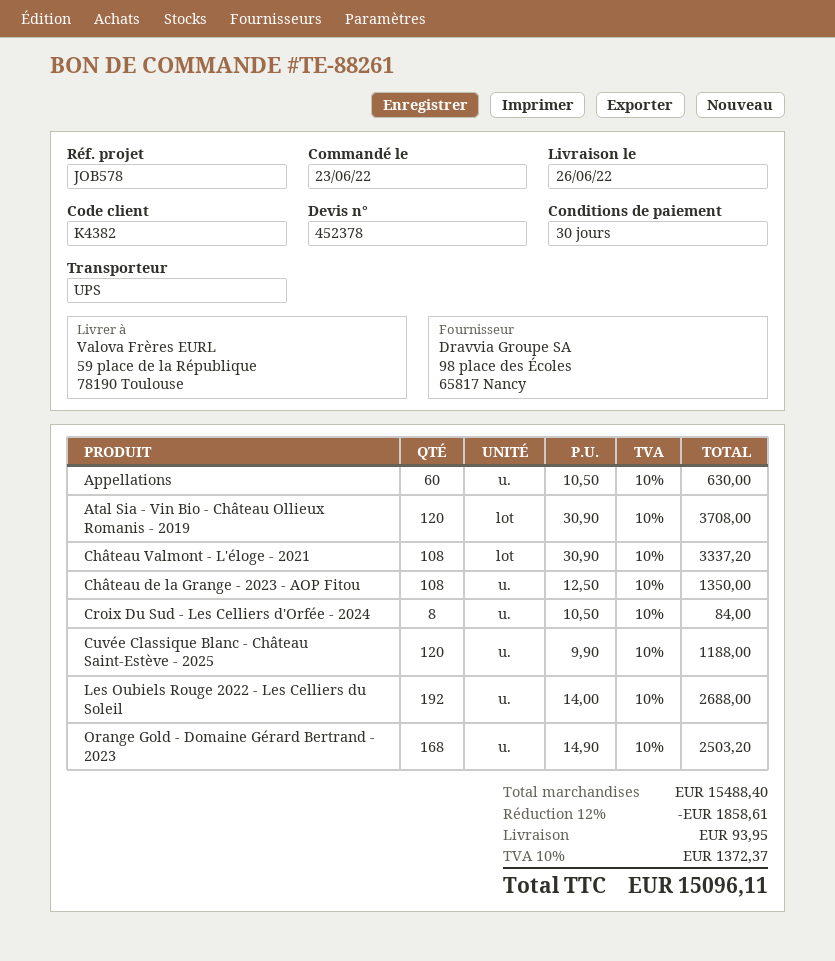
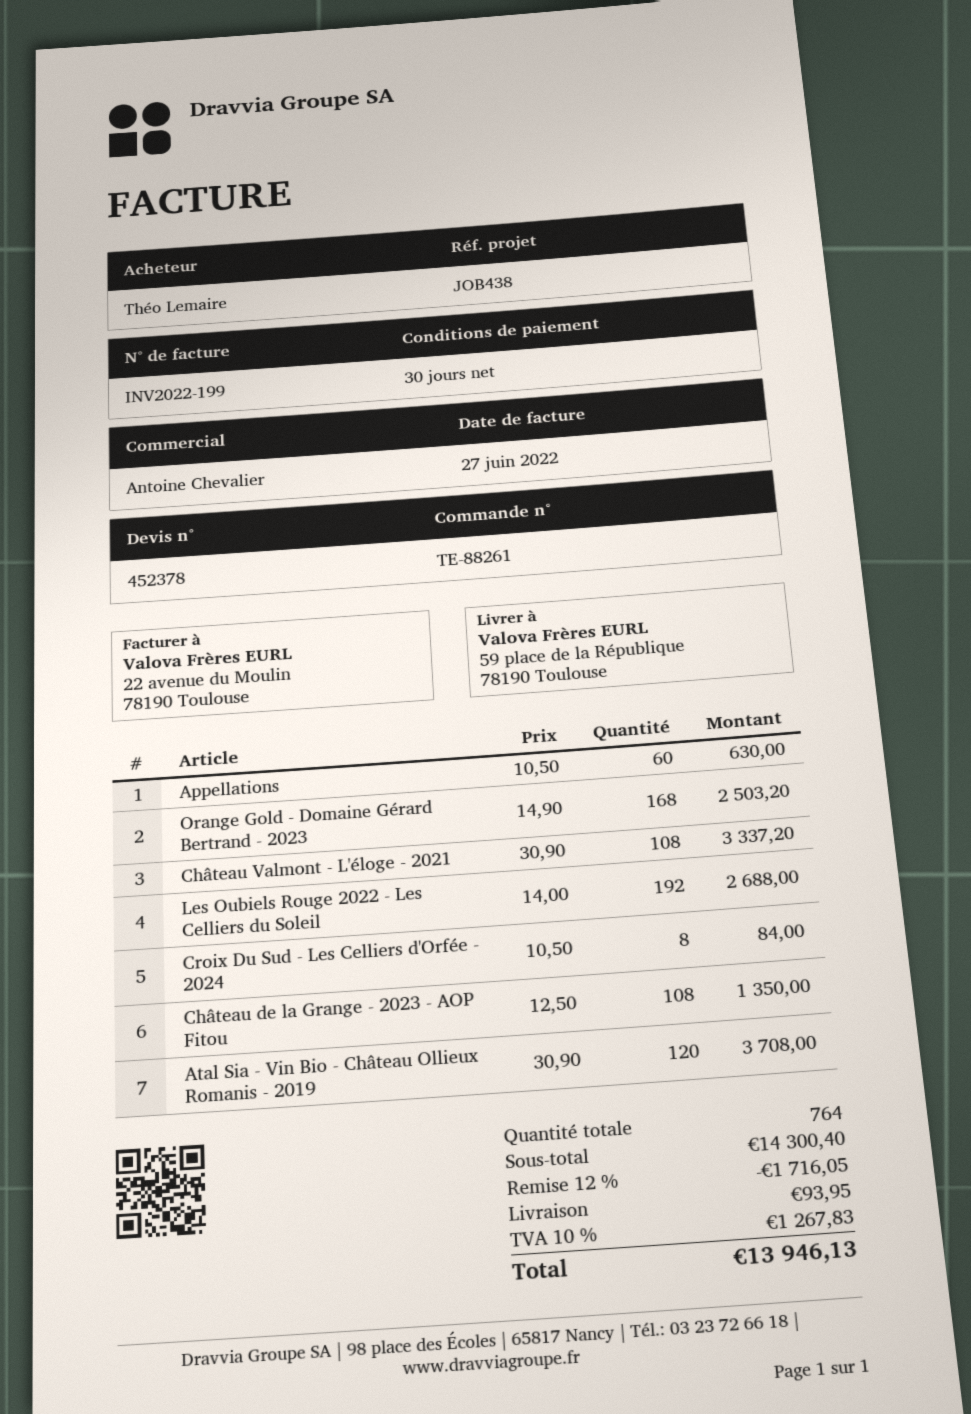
reference: JOB578 -> JOB438
Cuvée Classique Blanc - Château Saint-Estève - 2025: 120 x 9.90 = 1188.00 -> none
subtotal: 15488.40 -> 14300.40
discount: 12% = 1858.61 -> 12% = 1716.05
tax: 10% = 1372.37 -> 10% = 1267.83
total: 15096.11 -> 13946.13

